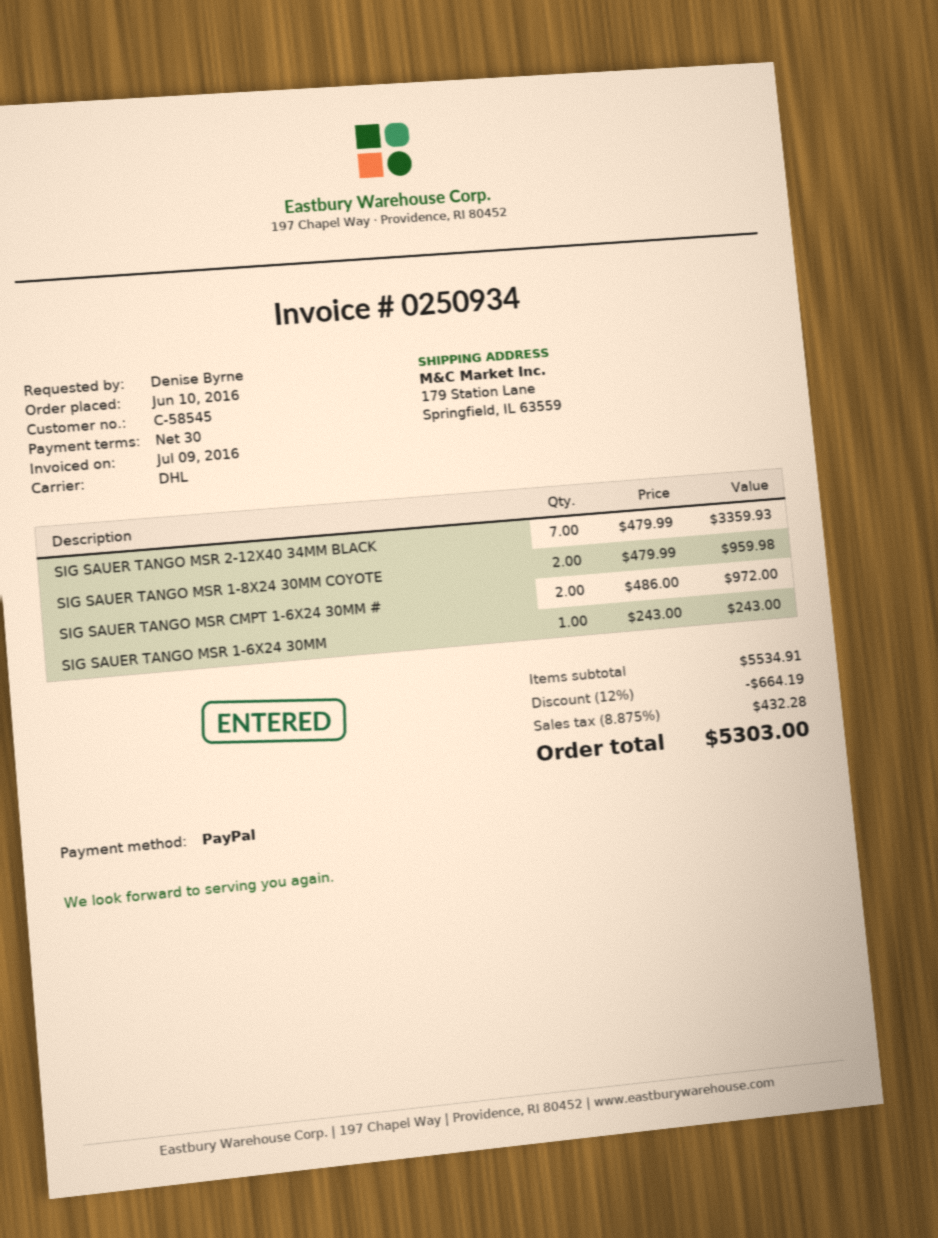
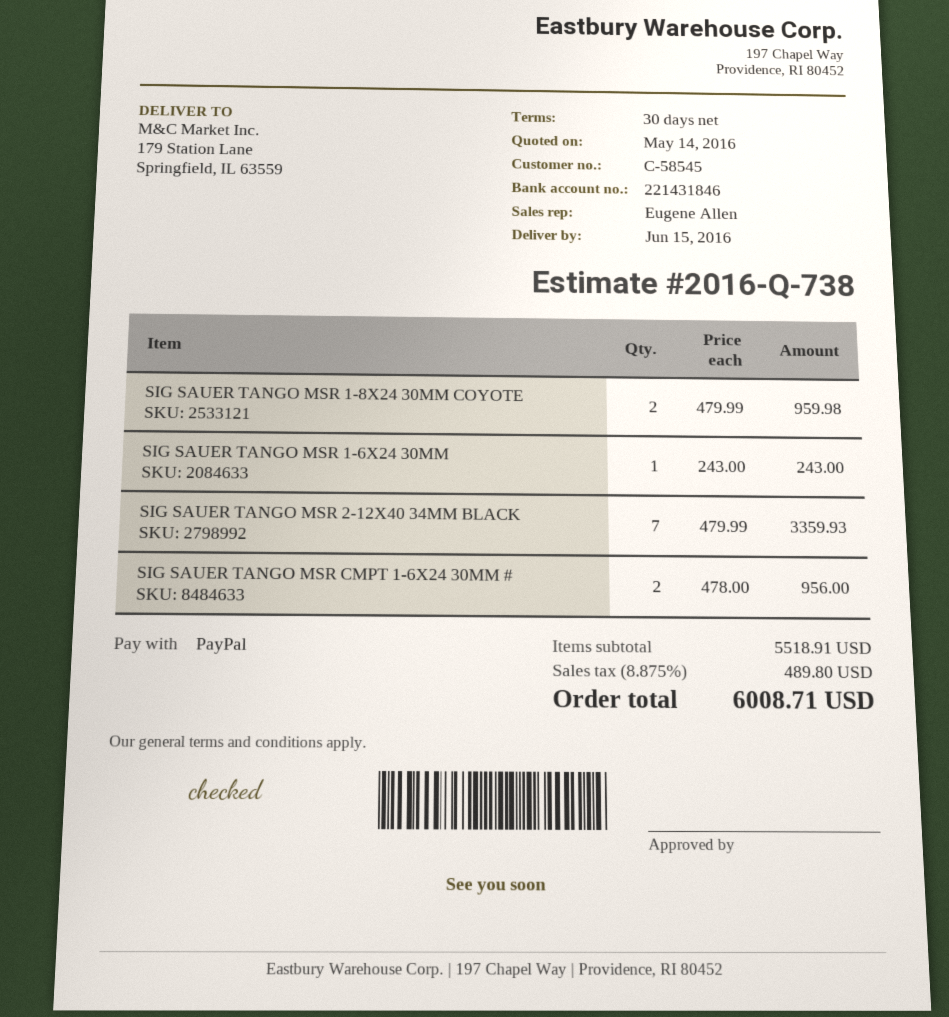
SIG SAUER TANGO MSR CMPT 1-6X24 30MM #: 2 x 486.00 = 972.00 -> 2 x 478.00 = 956.00
subtotal: 5534.91 -> 5518.91
discount: 12% = 664.19 -> none
tax: 8.875% = 432.28 -> 8.875% = 489.80
total: 5303.00 -> 6008.71

